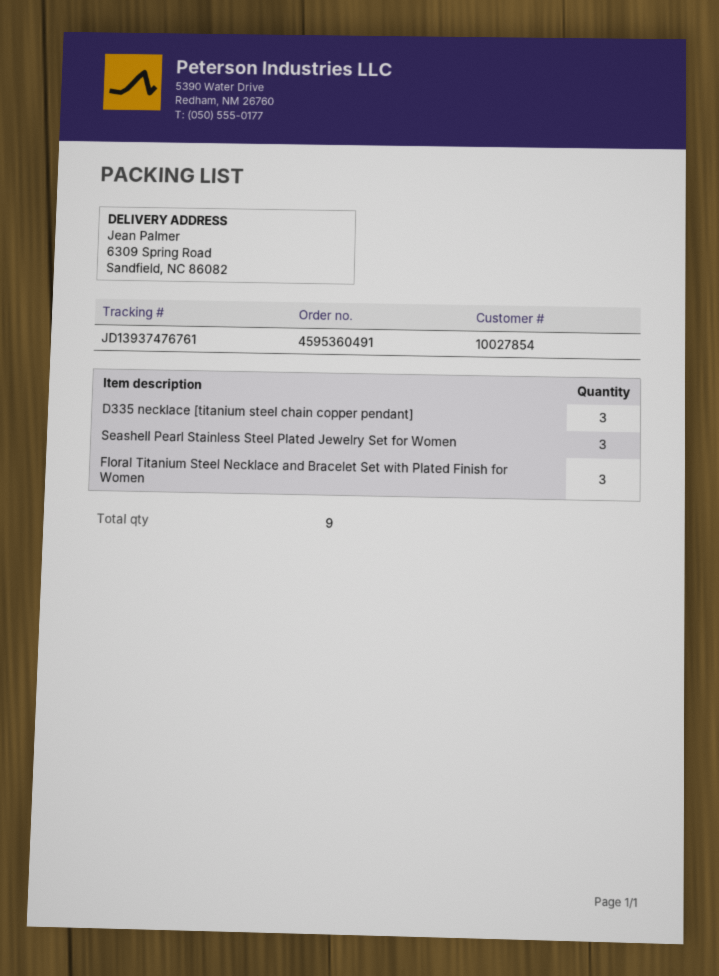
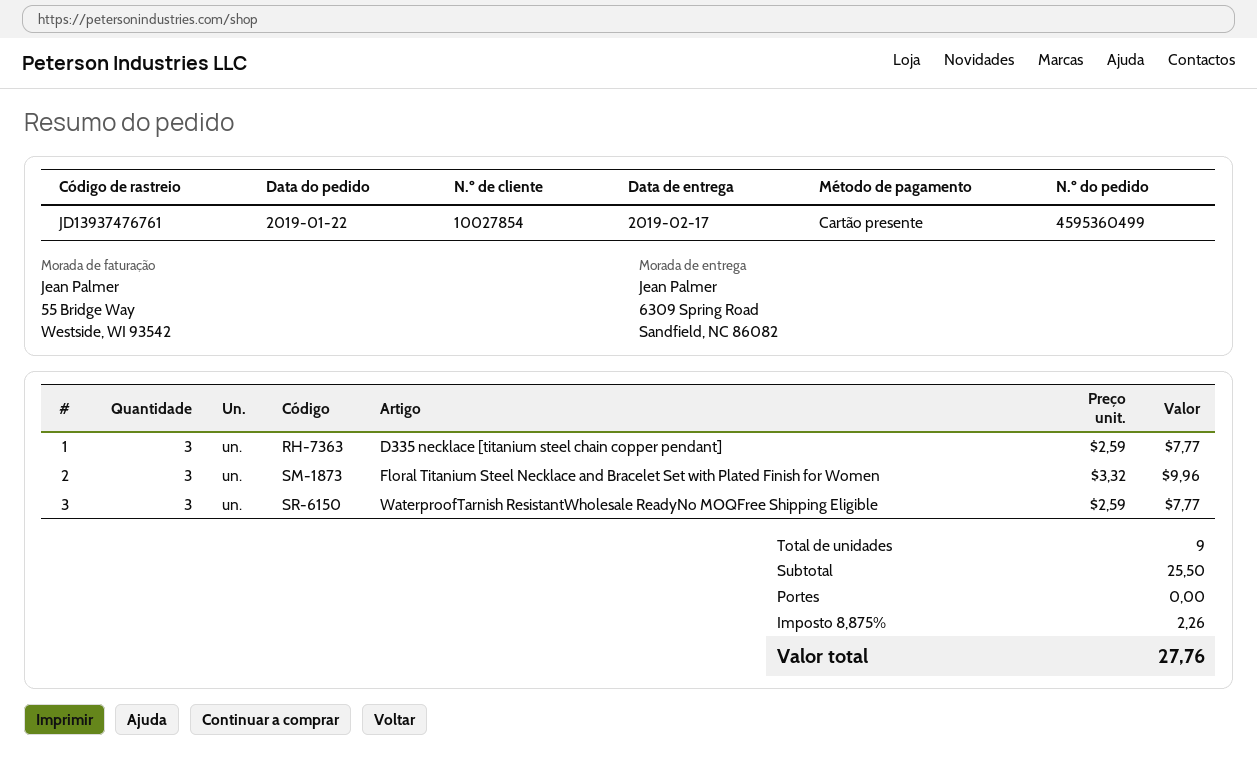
order number: 4595360491 -> 4595360499
Seashell Pearl Stainless Steel Plated Jewelry Set for Women: 3 -> none
WaterproofTarnish ResistantWholesale ReadyNo MOQFree Shipping Eligible: none -> 3

